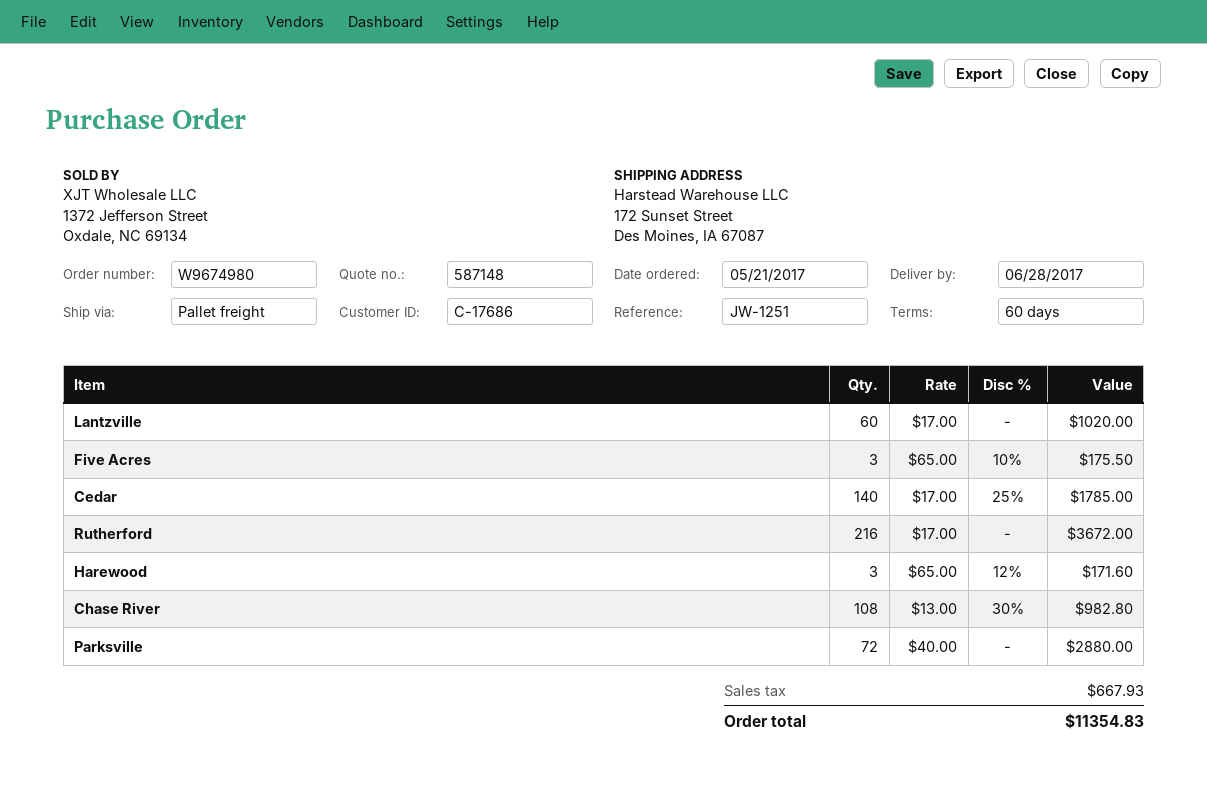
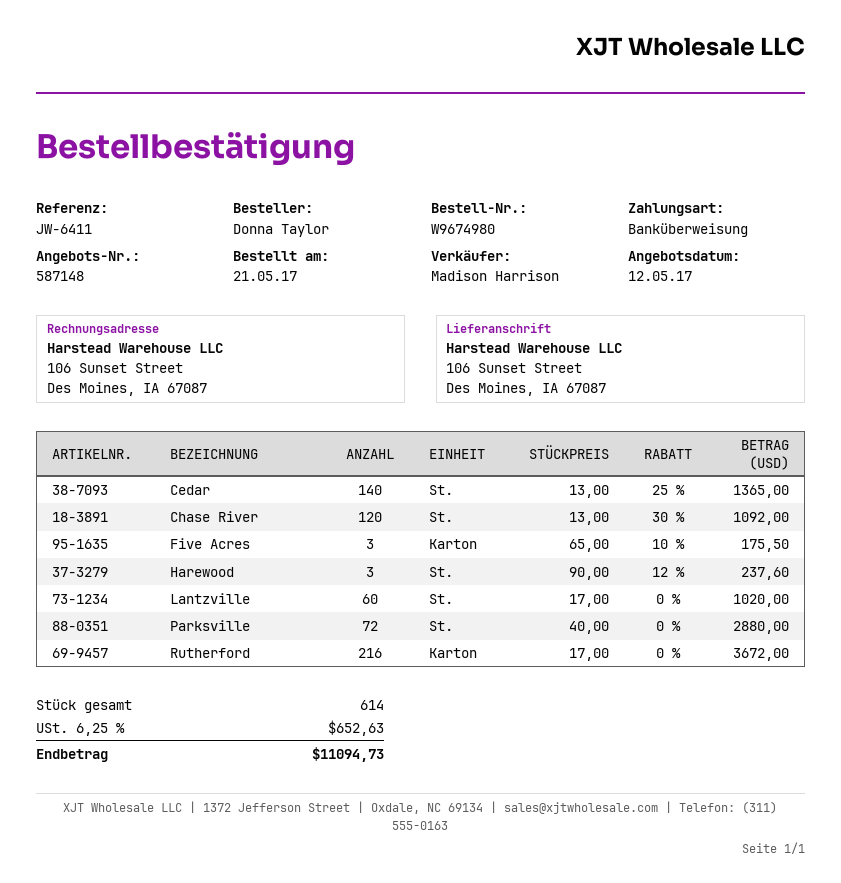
reference: JW-1251 -> JW-6411
ship to: 172 Sunset Street, Des Moines, IA 67087 -> 106 Sunset Street, Des Moines, IA 67087
Cedar: 140 x 17.00 - 25% = 1785.00 -> 140 x 13.00 - 25% = 1365.00
Harewood: 3 x 65.00 - 12% = 171.60 -> 3 x 90.00 - 12% = 237.60
Chase River: 108 x 13.00 - 30% = 982.80 -> 120 x 13.00 - 30% = 1092.00
tax: 667.93 -> 652.63
total: 11354.83 -> 11094.73

